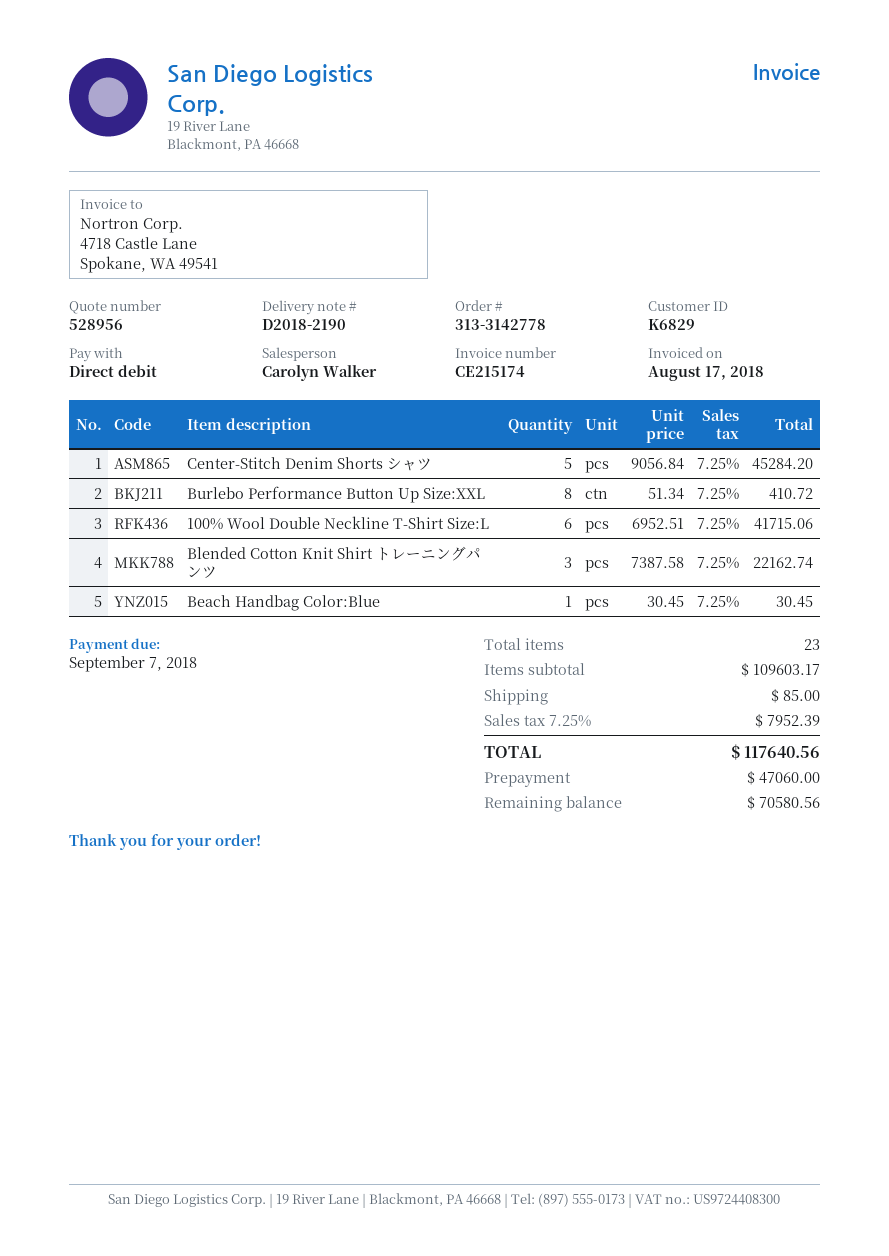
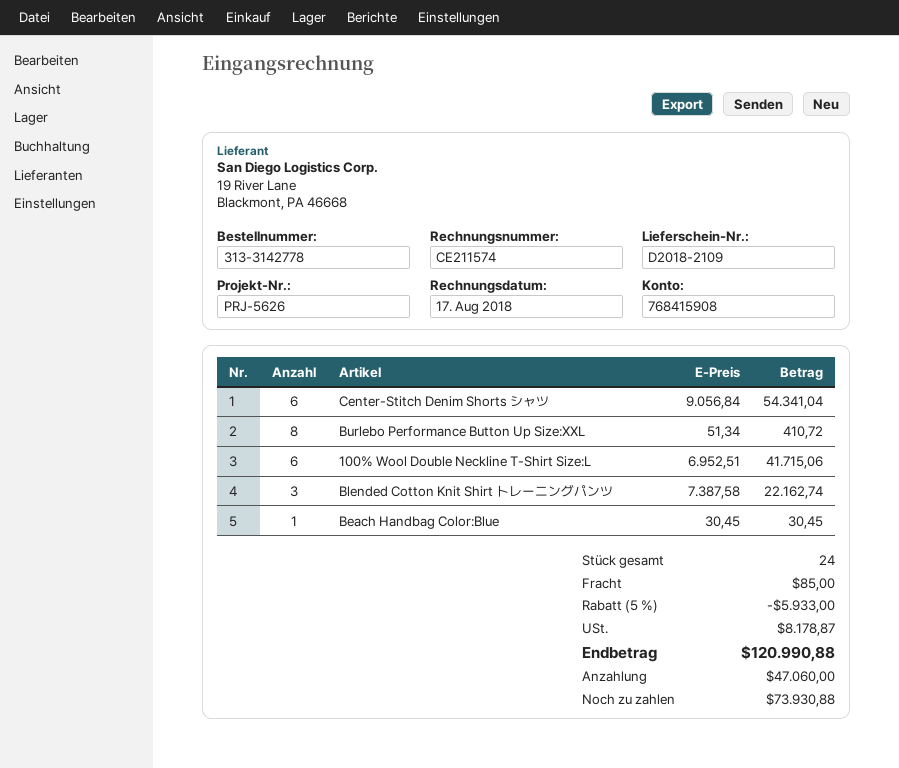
delivery note number: D2018-2190 -> D2018-2109
invoice number: CE215174 -> CE211574
Center-Stitch Denim Shorts シャツ: 5 x 9056.84 = 45284.20 -> 6 x 9056.84 = 54341.04
total quantity: 23 -> 24
discount: none -> 5% = 5933.00
tax: 7952.39 -> 8178.87
total: 117640.56 -> 120990.88
balance: 70580.56 -> 73930.88

